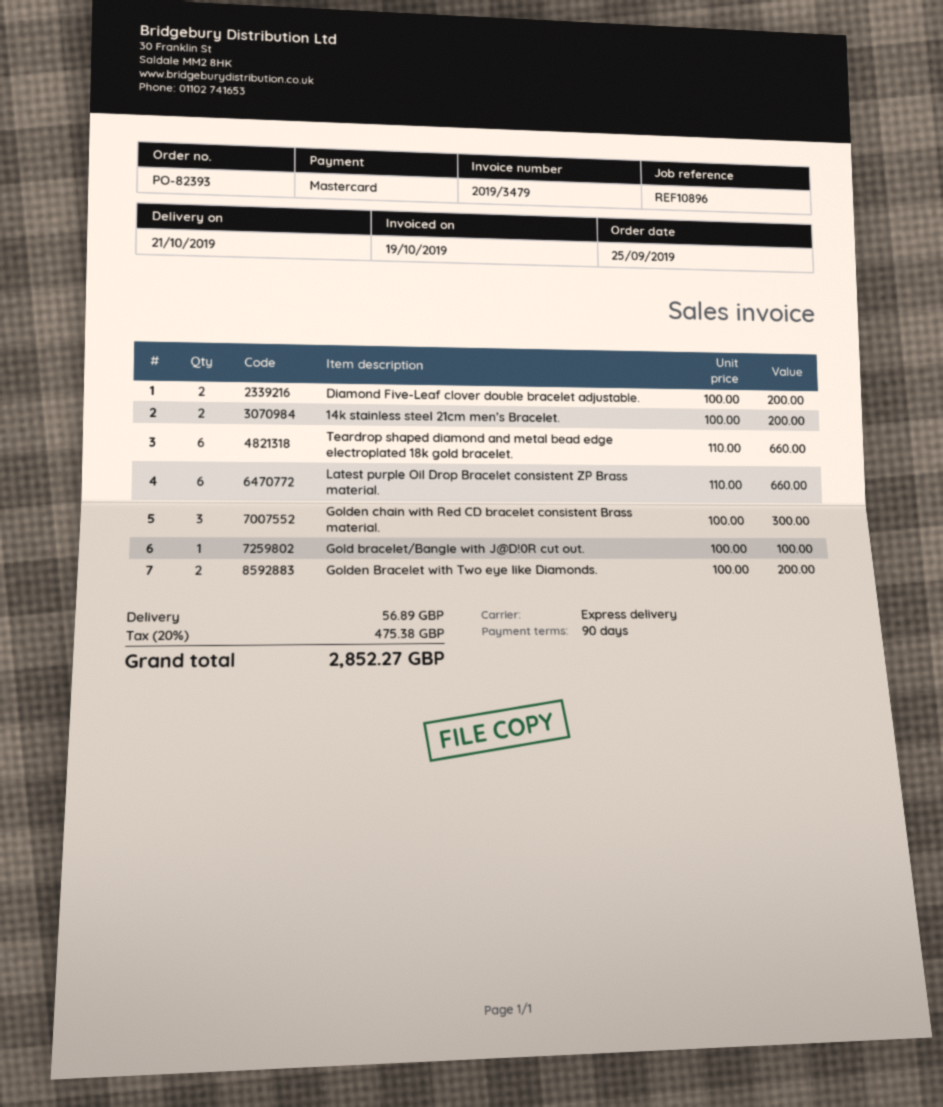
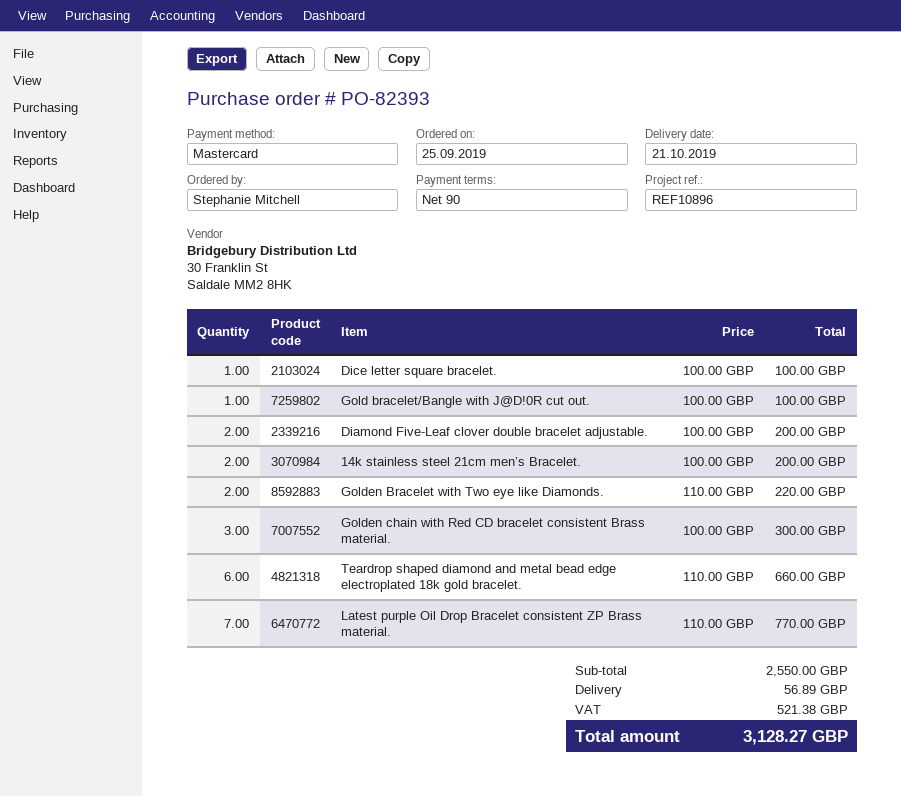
Latest purple Oil Drop Bracelet consistent ZP Brass material.: 6 x 110.00 = 660.00 -> 7 x 110.00 = 770.00
Golden Bracelet with Two eye like Diamonds.: 2 x 100.00 = 200.00 -> 2 x 110.00 = 220.00
Dice letter square bracelet.: none -> 1 x 100.00 = 100.00
tax: 475.38 -> 521.38
total: 2852.27 -> 3128.27

